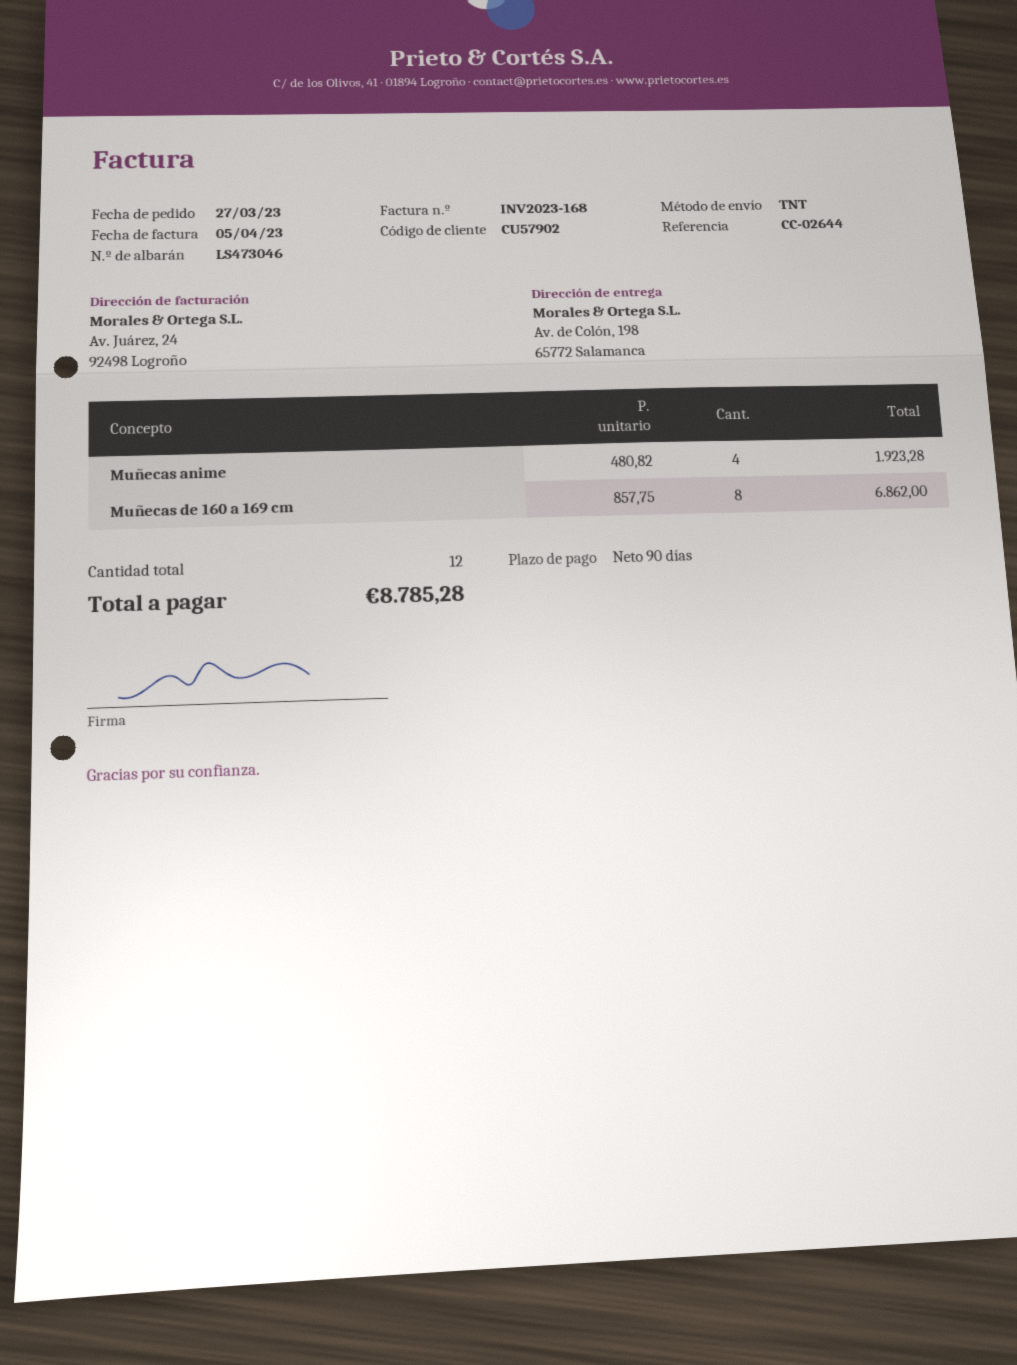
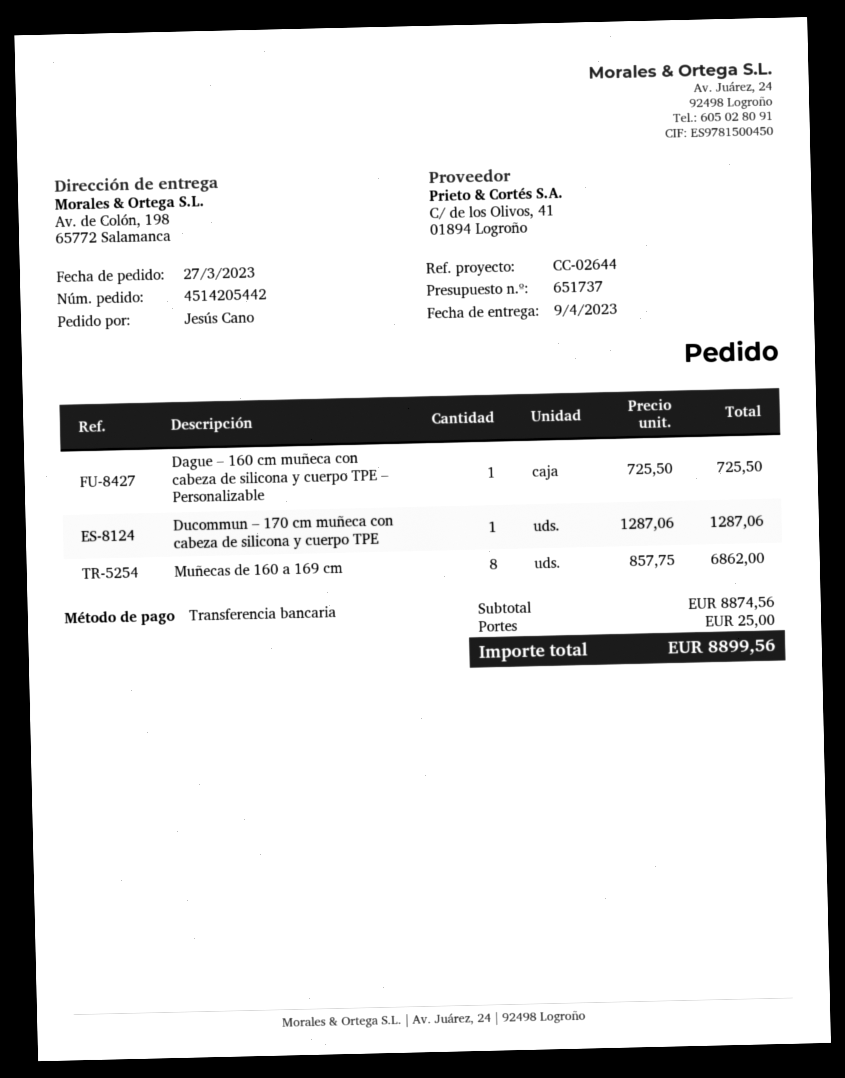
Muñecas anime: 4 x 480.82 = 1923.28 -> none
Dague – 160 cm muñeca con cabeza de silicona y cuerpo TPE – Personalizable: none -> 1 x 725.50 = 725.50
Ducommun – 170 cm muñeca con cabeza de silicona y cuerpo TPE: none -> 1 x 1287.06 = 1287.06
shipping: none -> 25.00
total: 8785.28 -> 8899.56

